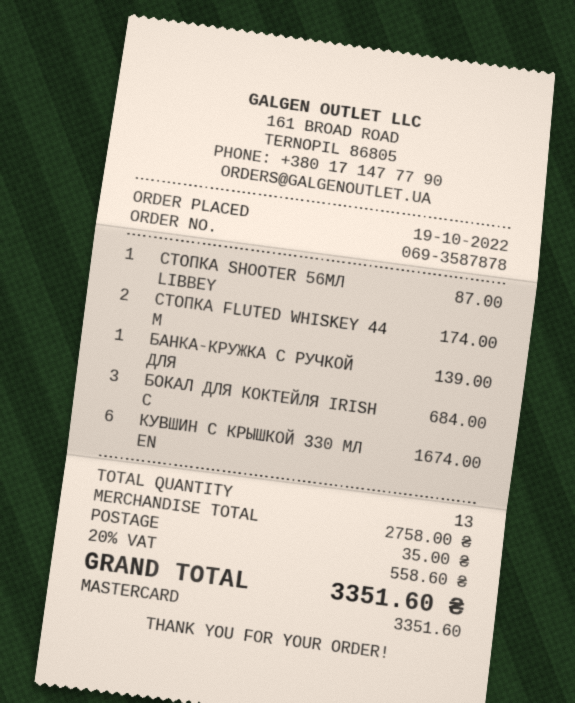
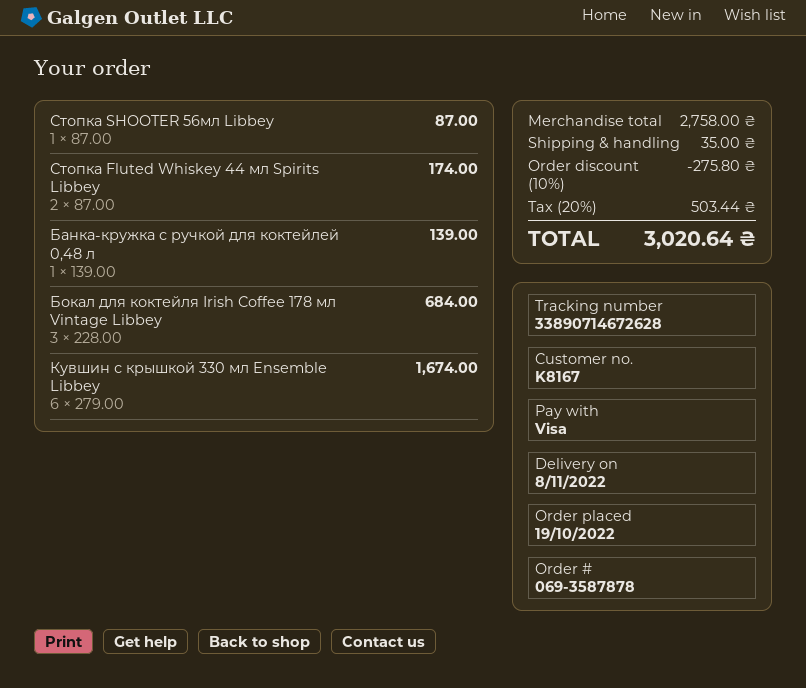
payment method: Mastercard -> Visa
discount: none -> 10% = 275.80
tax: 20% = 558.60 -> 20% = 503.44
total: 3351.60 -> 3020.64

